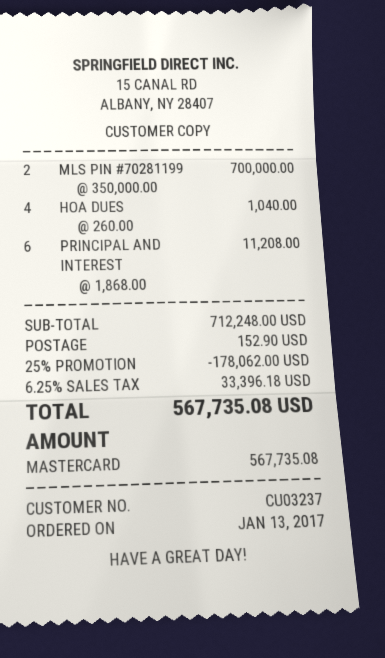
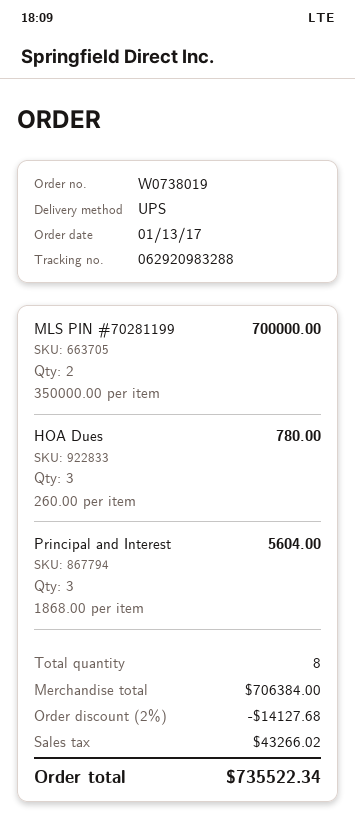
HOA DUES: 4 x 260.00 = 1040.00 -> 3 x 260.00 = 780.00
PRINCIPAL AND INTEREST: 6 x 1868.00 = 11208.00 -> 3 x 1868.00 = 5604.00
subtotal: 712248.00 -> 706384.00
discount: 25% = 178062.00 -> 2% = 14127.68
shipping: 152.90 -> none
tax: 33396.18 -> 43266.02
total: 567735.08 -> 735522.34

